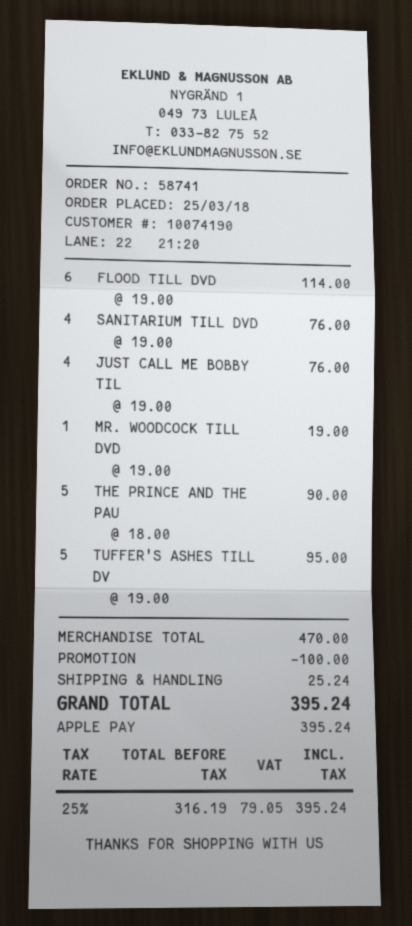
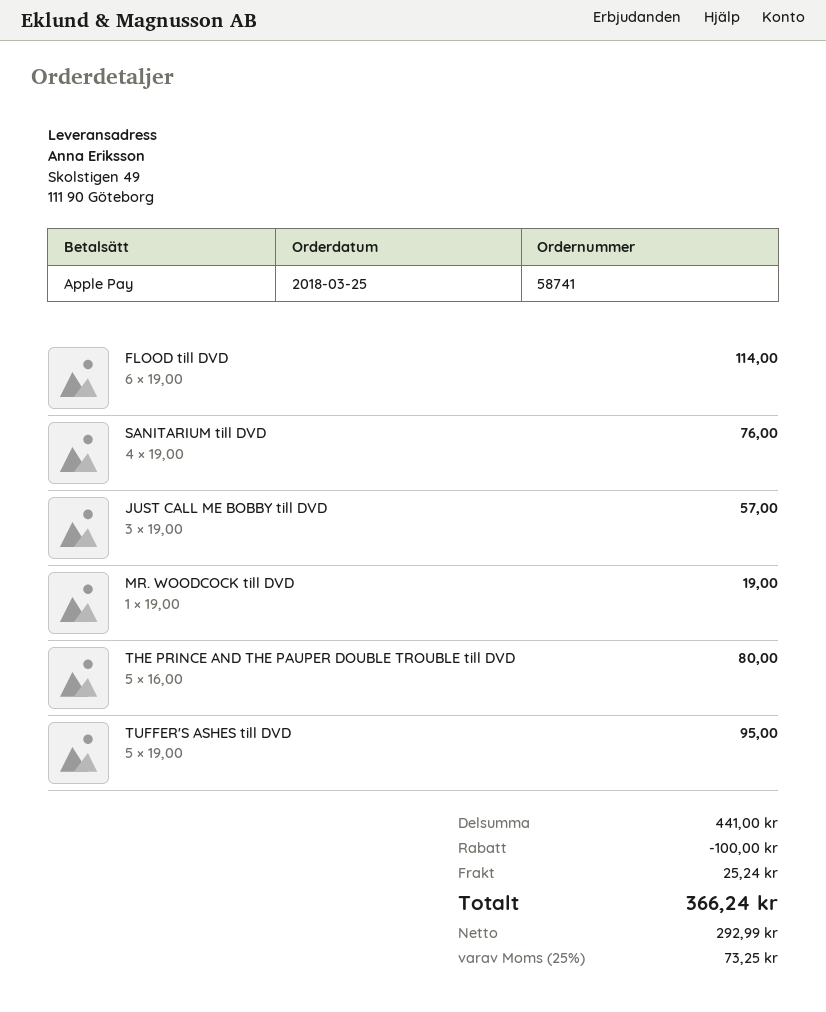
JUST CALL ME BOBBY TIL: 4 x 19.00 = 76.00 -> 3 x 19.00 = 57.00
THE PRINCE AND THE PAU: 5 x 18.00 = 90.00 -> 5 x 16.00 = 80.00
subtotal: 470.00 -> 441.00
net: 316.19 -> 292.99
tax: 25% = 79.05 -> 25% = 73.25
total: 395.24 -> 366.24

